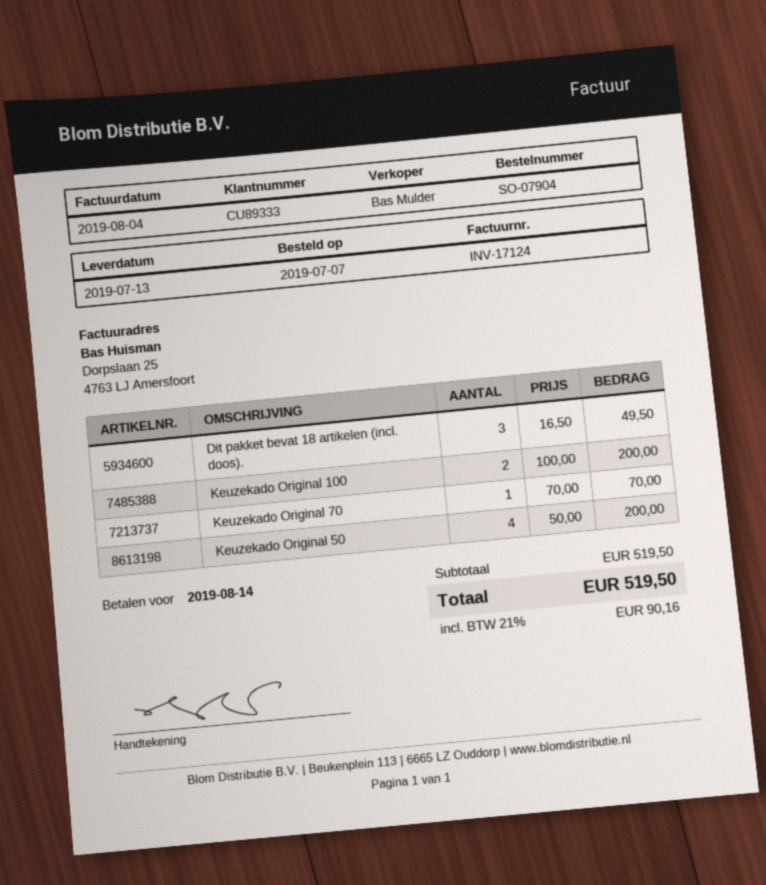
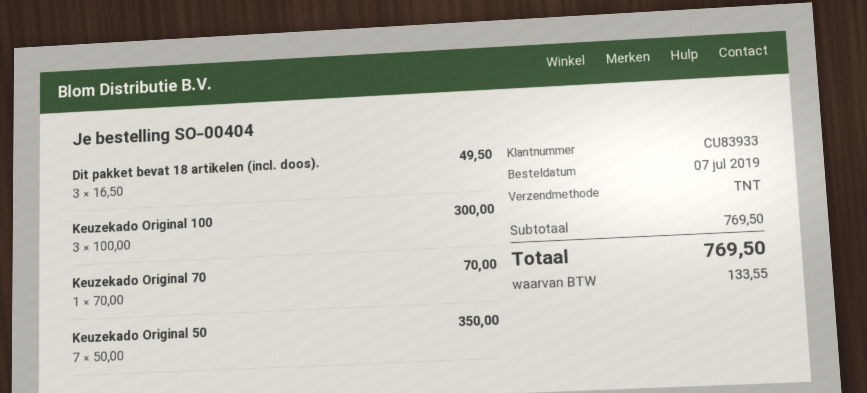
order number: SO-07904 -> SO-00404
customer number: CU89333 -> CU83933
Keuzekado Original 100: 2 x 100.00 = 200.00 -> 3 x 100.00 = 300.00
Keuzekado Original 50: 4 x 50.00 = 200.00 -> 7 x 50.00 = 350.00
subtotal: 519.50 -> 769.50
tax: 90.16 -> 133.55
total: 519.50 -> 769.50

